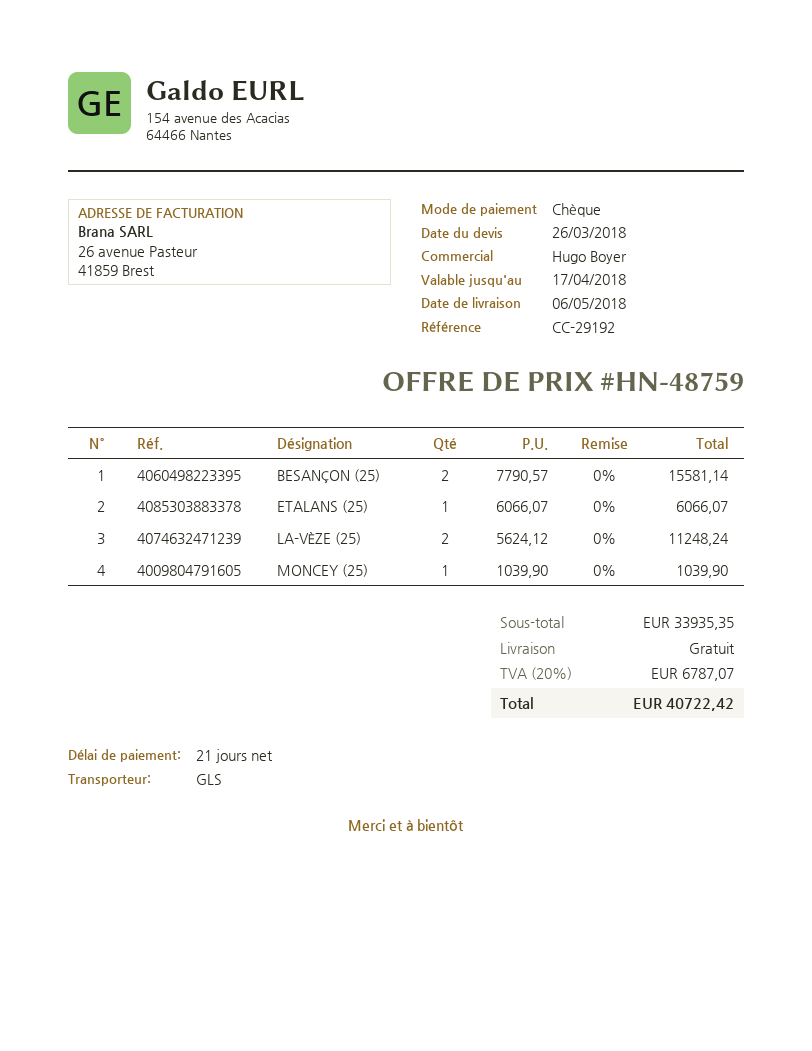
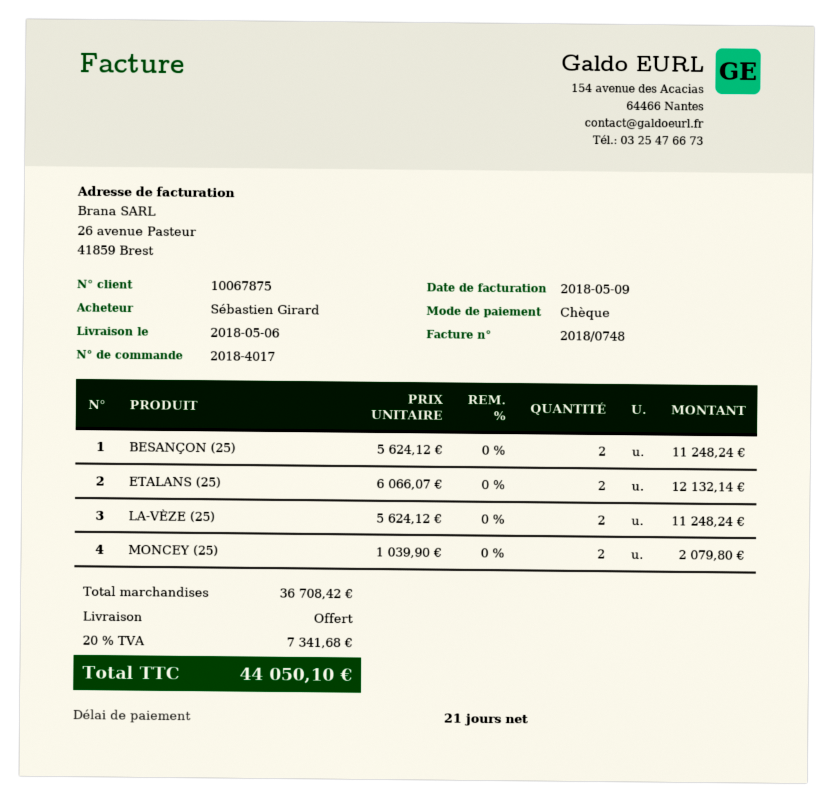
BESANÇON (25): 2 x 7790.57 = 15581.14 -> 2 x 5624.12 = 11248.24
ETALANS (25): 1 x 6066.07 = 6066.07 -> 2 x 6066.07 = 12132.14
MONCEY (25): 1 x 1039.90 = 1039.90 -> 2 x 1039.90 = 2079.80
subtotal: 33935.35 -> 36708.42
tax: 20% = 6787.07 -> 20% = 7341.68
total: 40722.42 -> 44050.10

